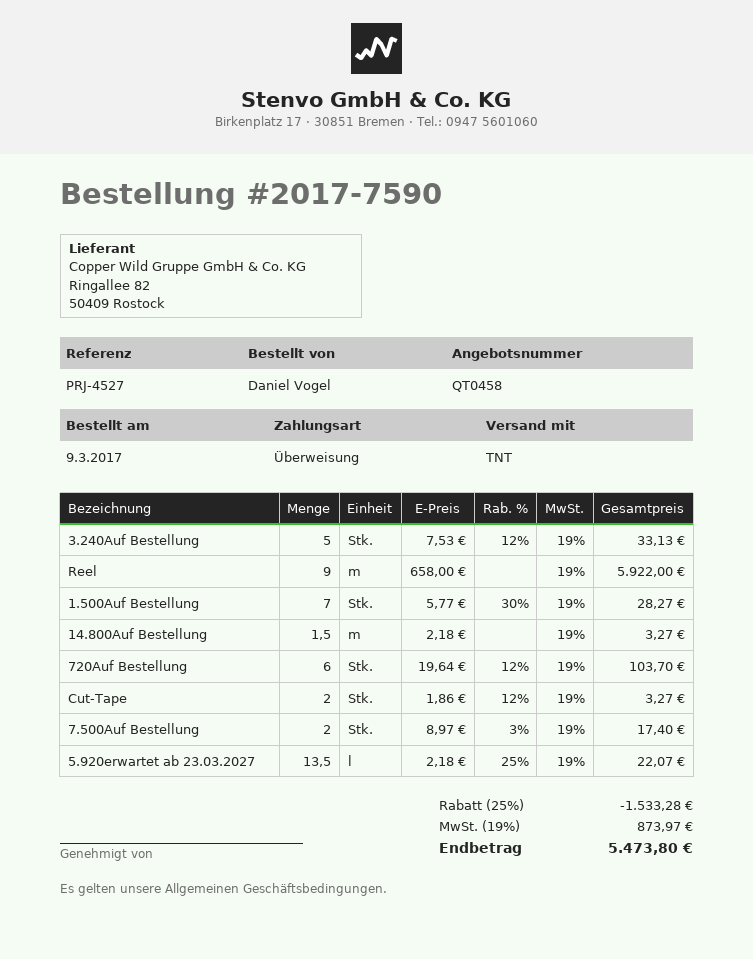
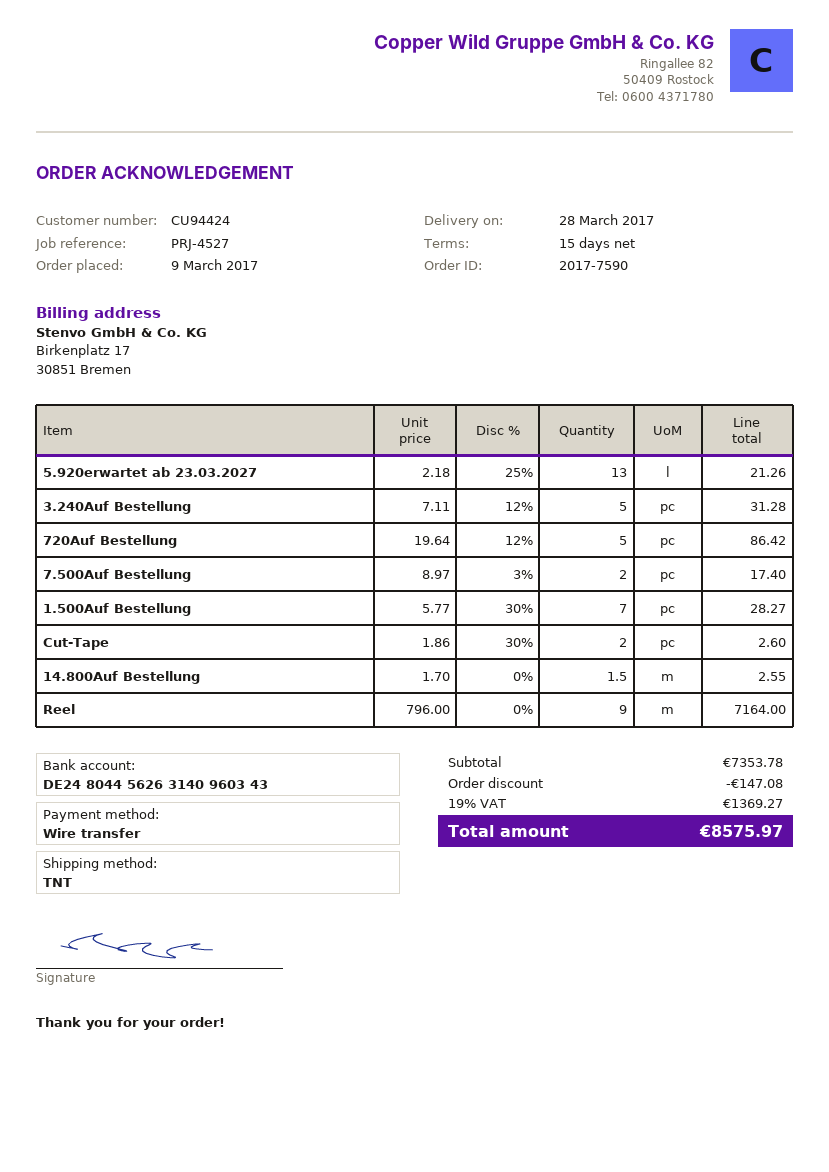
3.240Auf Bestellung: 5 x 7.53 - 12% = 33.13 -> 5 x 7.11 - 12% = 31.28
Reel: 9 x 658.00 = 5922.00 -> 9 x 796.00 = 7164.00
14.800Auf Bestellung: 1.5 x 2.18 = 3.27 -> 1.5 x 1.70 = 2.55
720Auf Bestellung: 6 x 19.64 - 12% = 103.70 -> 5 x 19.64 - 12% = 86.42
Cut-Tape: 2 x 1.86 - 12% = 3.27 -> 2 x 1.86 - 30% = 2.60
5.920erwartet ab 23.03.2027: 13.5 x 2.18 - 25% = 22.07 -> 13 x 2.18 - 25% = 21.26
discount: 1533.28 -> 147.08
tax: 19% = 873.97 -> 19% = 1369.27
total: 5473.80 -> 8575.97

